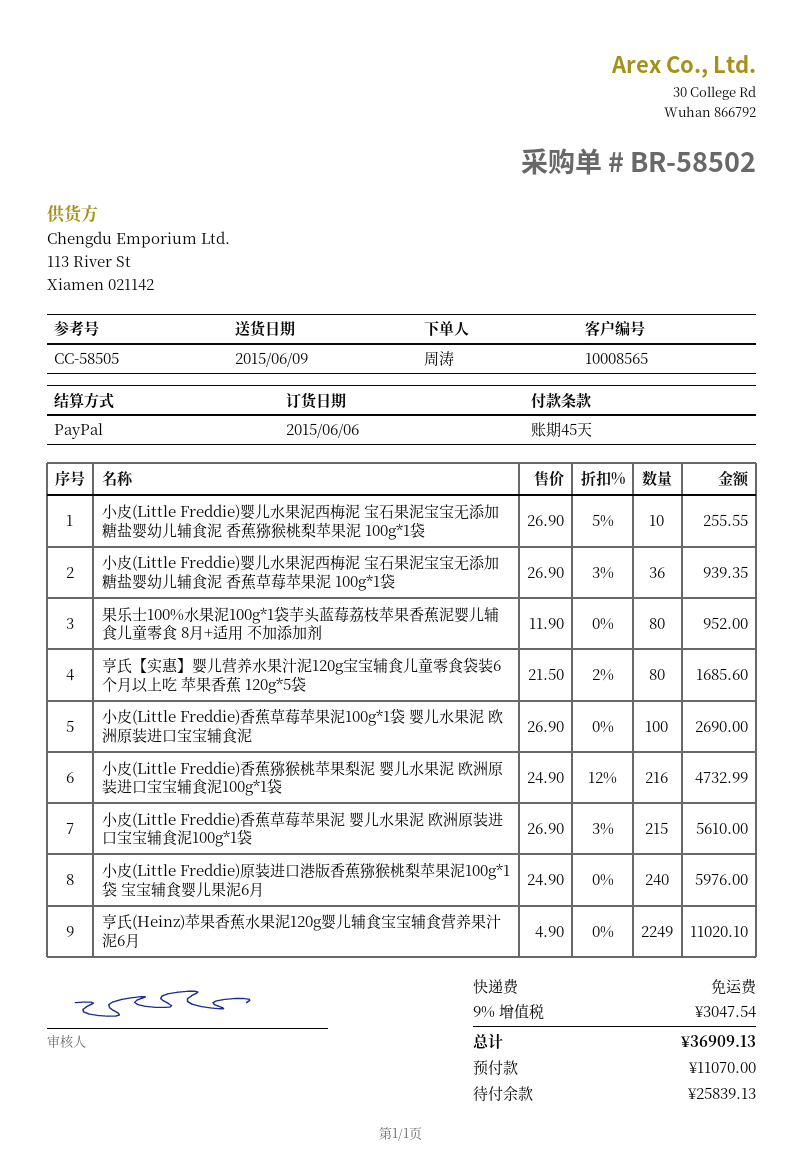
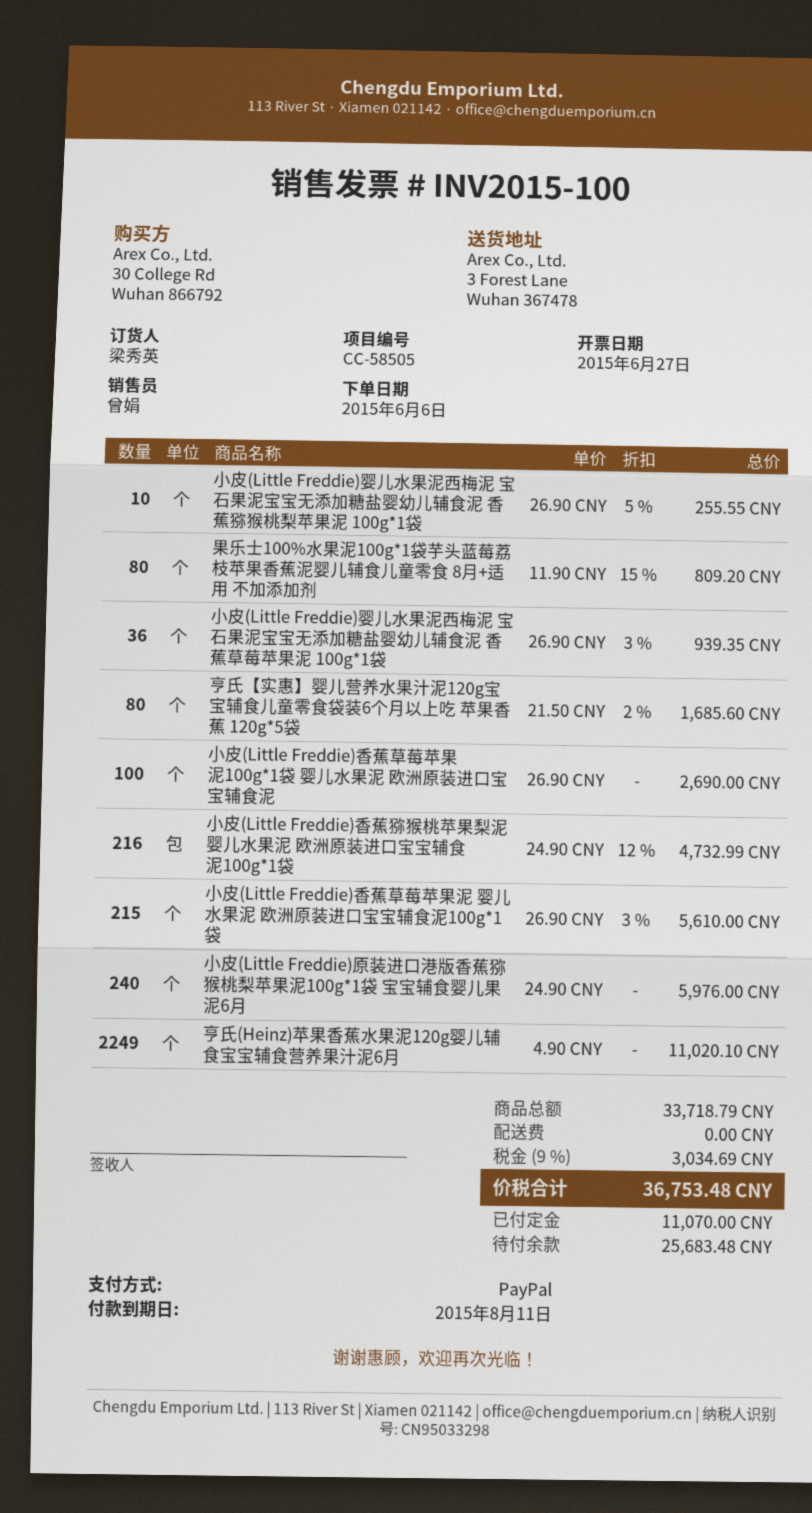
ordered by: 周涛 -> 梁秀英
果乐士100%水果泥100g*1袋芋头蓝莓荔枝苹果香蕉泥婴儿辅食儿童零食 8月+适用 不加添加剂: 80 x 11.90 = 952.00 -> 80 x 11.90 - 15% = 809.20
tax: 9% = 3047.54 -> 9% = 3034.69
total: 36909.13 -> 36753.48
balance: 25839.13 -> 25683.48

